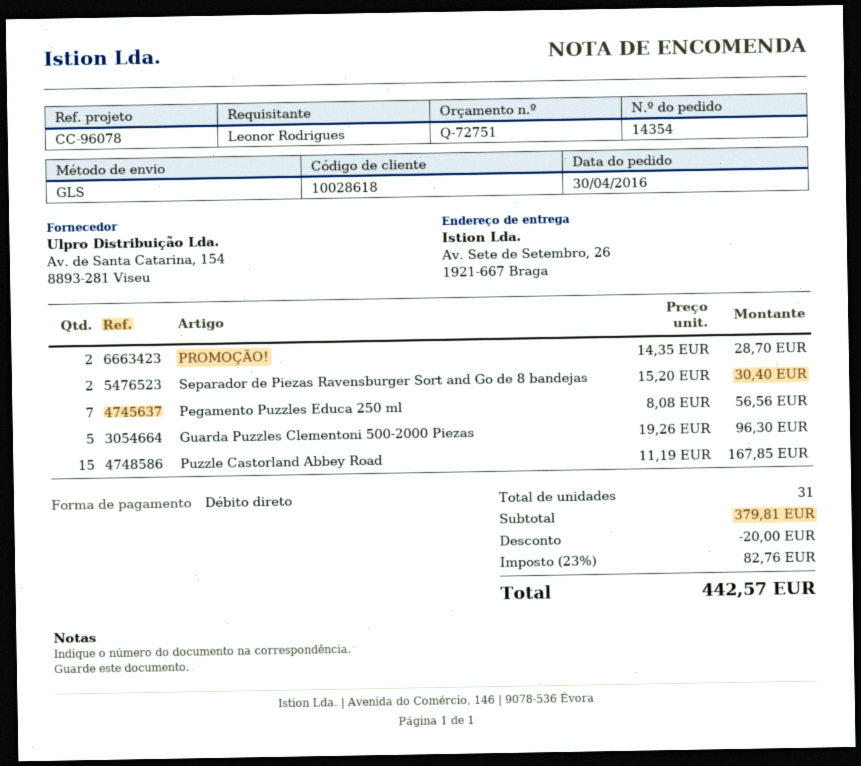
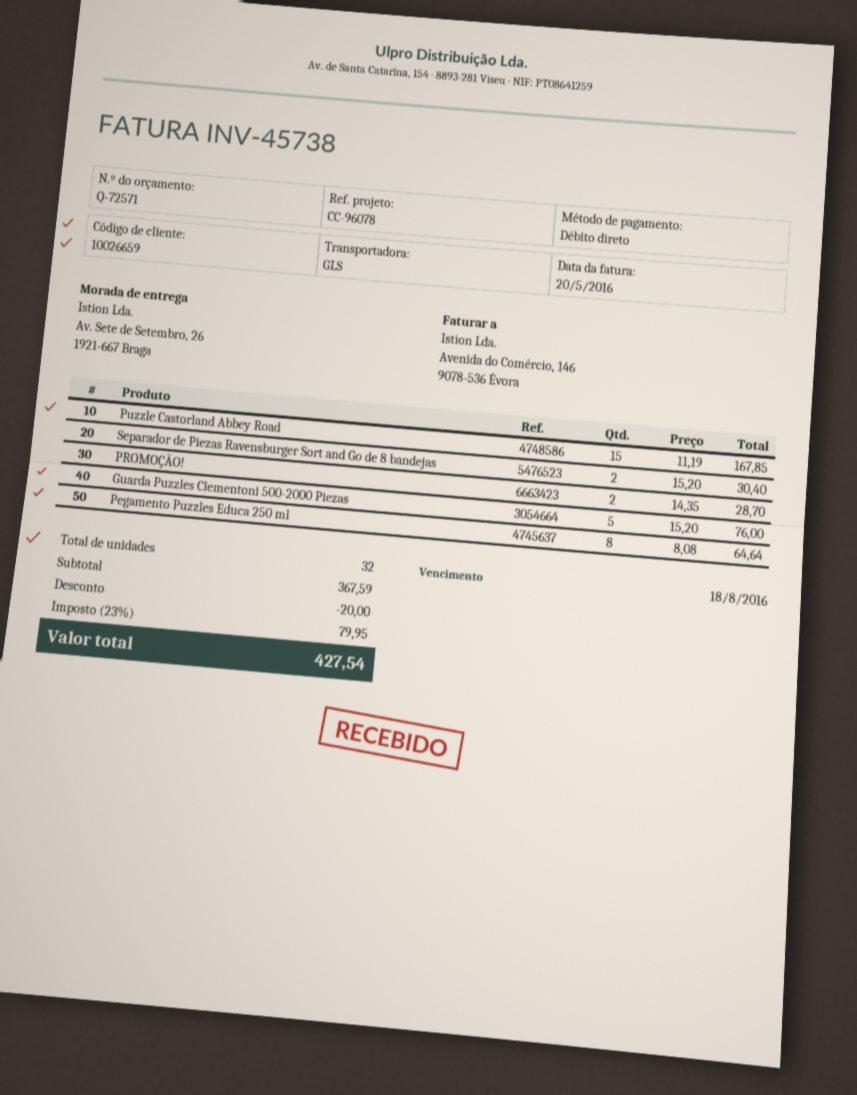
quote number: Q-72751 -> Q-72571
customer number: 10028618 -> 10026659
Pegamento Puzzles Educa 250 ml: 7 x 8.08 = 56.56 -> 8 x 8.08 = 64.64
Guarda Puzzles Clementoni 500-2000 Piezas: 5 x 19.26 = 96.30 -> 5 x 15.20 = 76.00
total quantity: 31 -> 32
subtotal: 379.81 -> 367.59
tax: 23% = 82.76 -> 23% = 79.95
total: 442.57 -> 427.54

